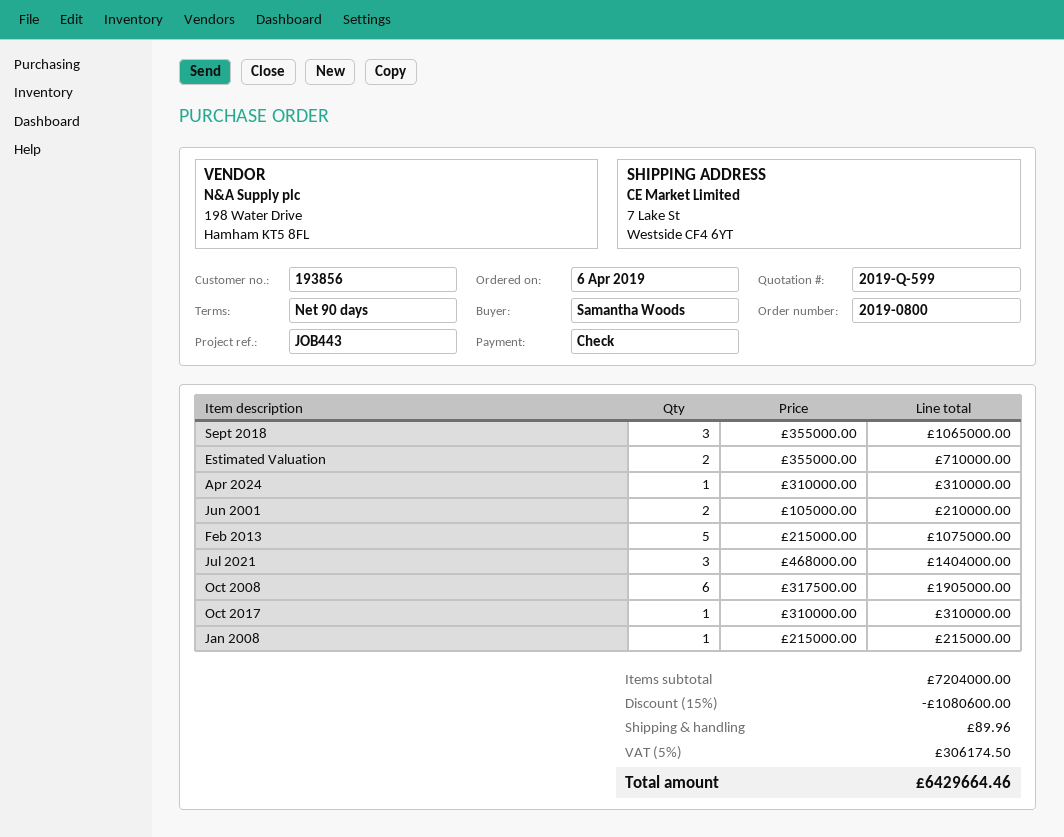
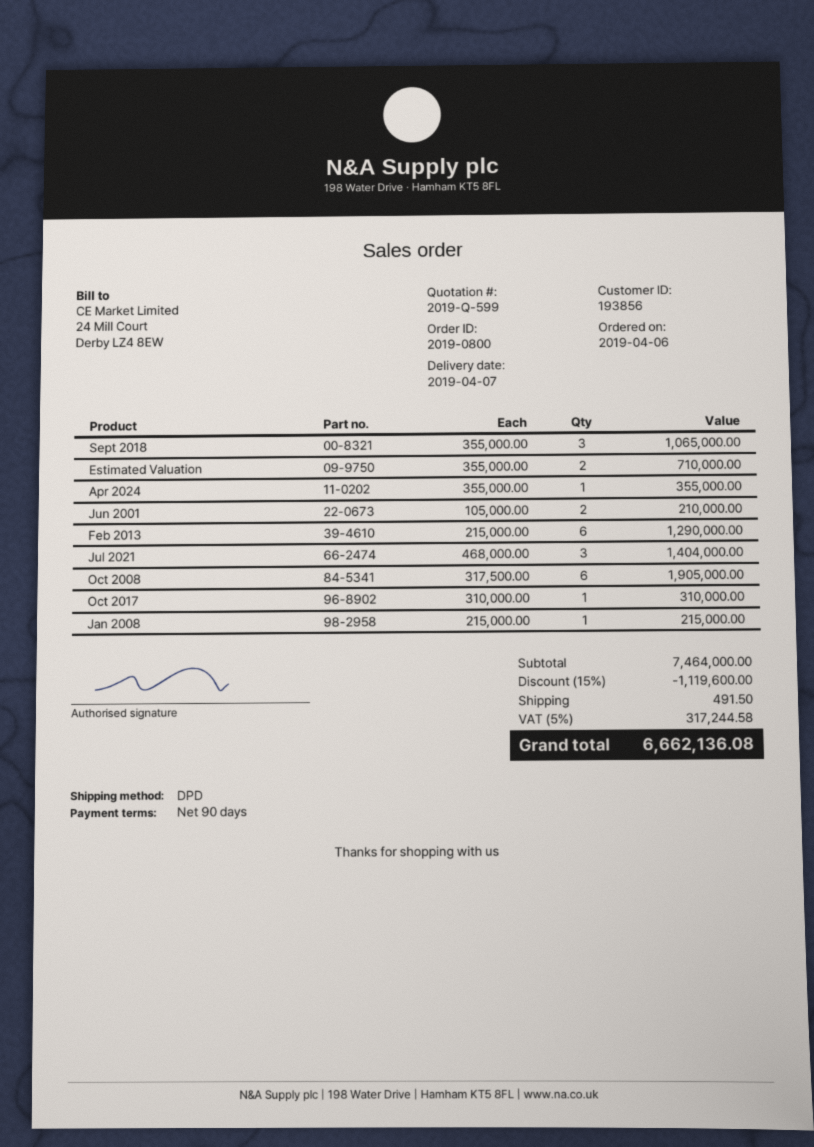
Apr 2024: 1 x 310000.00 = 310000.00 -> 1 x 355000.00 = 355000.00
Feb 2013: 5 x 215000.00 = 1075000.00 -> 6 x 215000.00 = 1290000.00
subtotal: 7204000.00 -> 7464000.00
discount: 15% = 1080600.00 -> 15% = 1119600.00
shipping: 89.96 -> 491.50
tax: 5% = 306174.50 -> 5% = 317244.58
total: 6429664.46 -> 6662136.08

